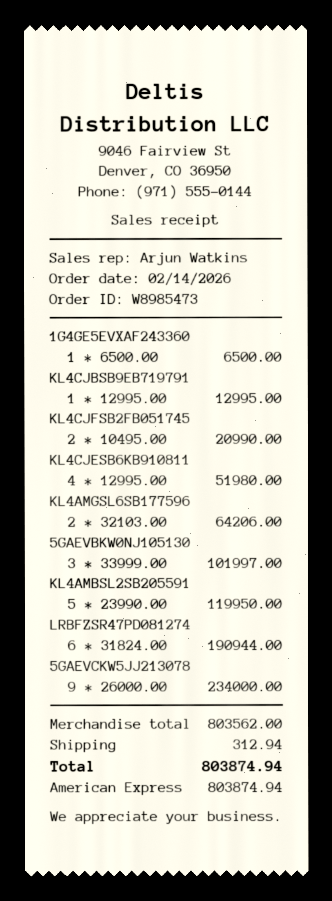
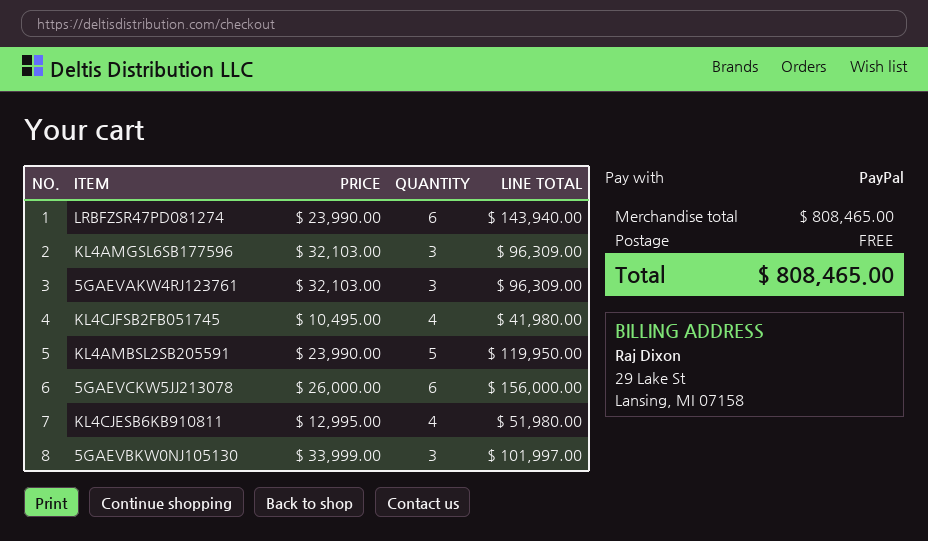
payment method: American Express -> PayPal
1G4GE5EVXAF243360: 1 x 6500.00 = 6500.00 -> none
KL4CJBSB9EB719791: 1 x 12995.00 = 12995.00 -> none
KL4CJFSB2FB051745: 2 x 10495.00 = 20990.00 -> 4 x 10495.00 = 41980.00
KL4AMGSL6SB177596: 2 x 32103.00 = 64206.00 -> 3 x 32103.00 = 96309.00
LRBFZSR47PD081274: 6 x 31824.00 = 190944.00 -> 6 x 23990.00 = 143940.00
5GAEVCKW5JJ213078: 9 x 26000.00 = 234000.00 -> 6 x 26000.00 = 156000.00
5GAEVAKW4RJ123761: none -> 3 x 32103.00 = 96309.00
subtotal: 803562.00 -> 808465.00
shipping: 312.94 -> 0.00
total: 803874.94 -> 808465.00

